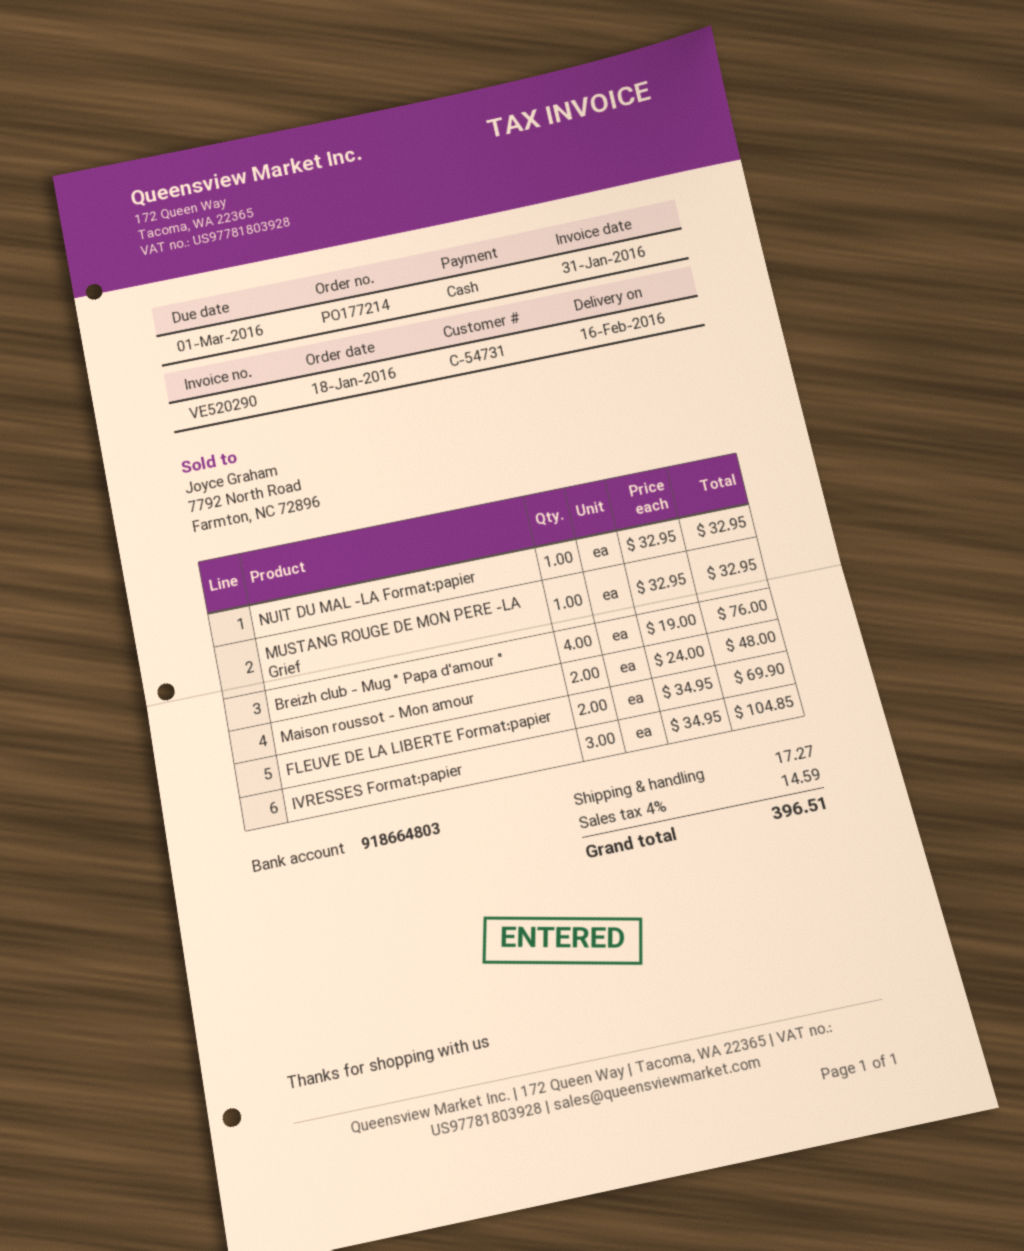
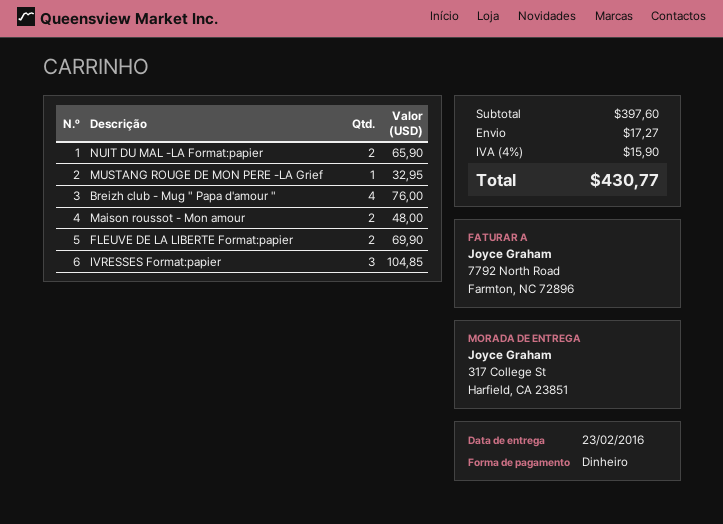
delivery date: 2016-02-16 -> 2016-02-23
NUIT DU MAL -LA Format:papier: 1 for 32.95 -> 2 for 65.90
tax: 4% = 14.59 -> 4% = 15.90
total: 396.51 -> 430.77

